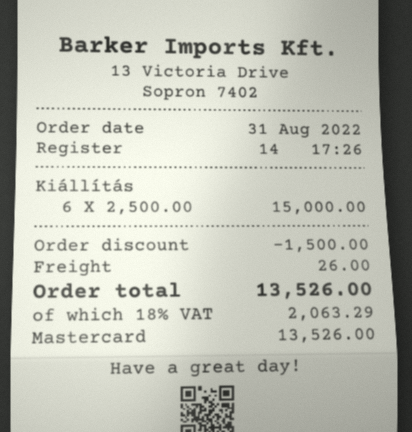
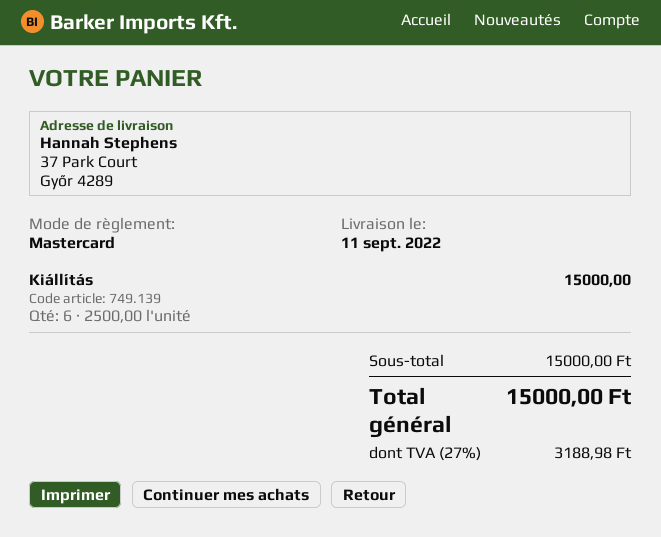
discount: 1500.00 -> none
shipping: 26.00 -> none
tax: 18% = 2063.29 -> 27% = 3188.98
total: 13526.00 -> 15000.00

